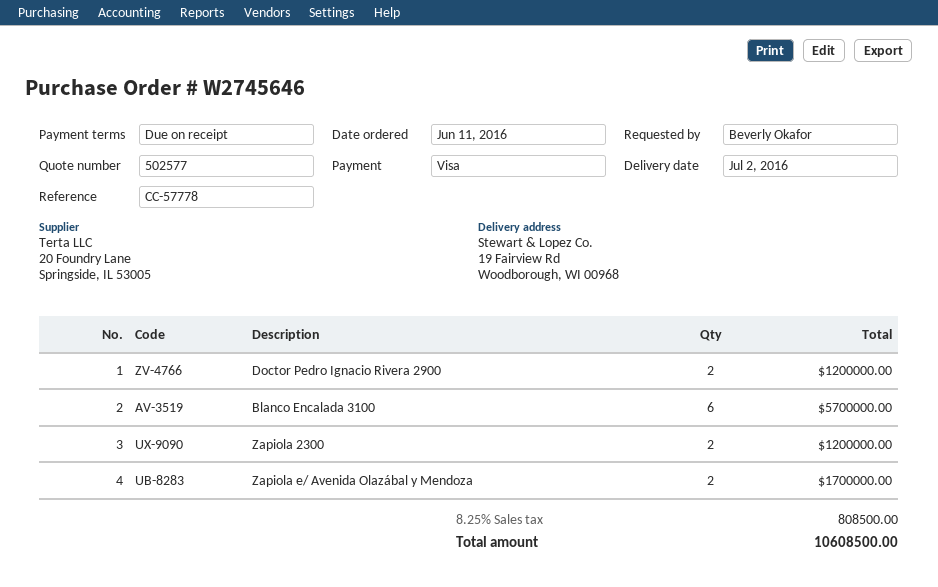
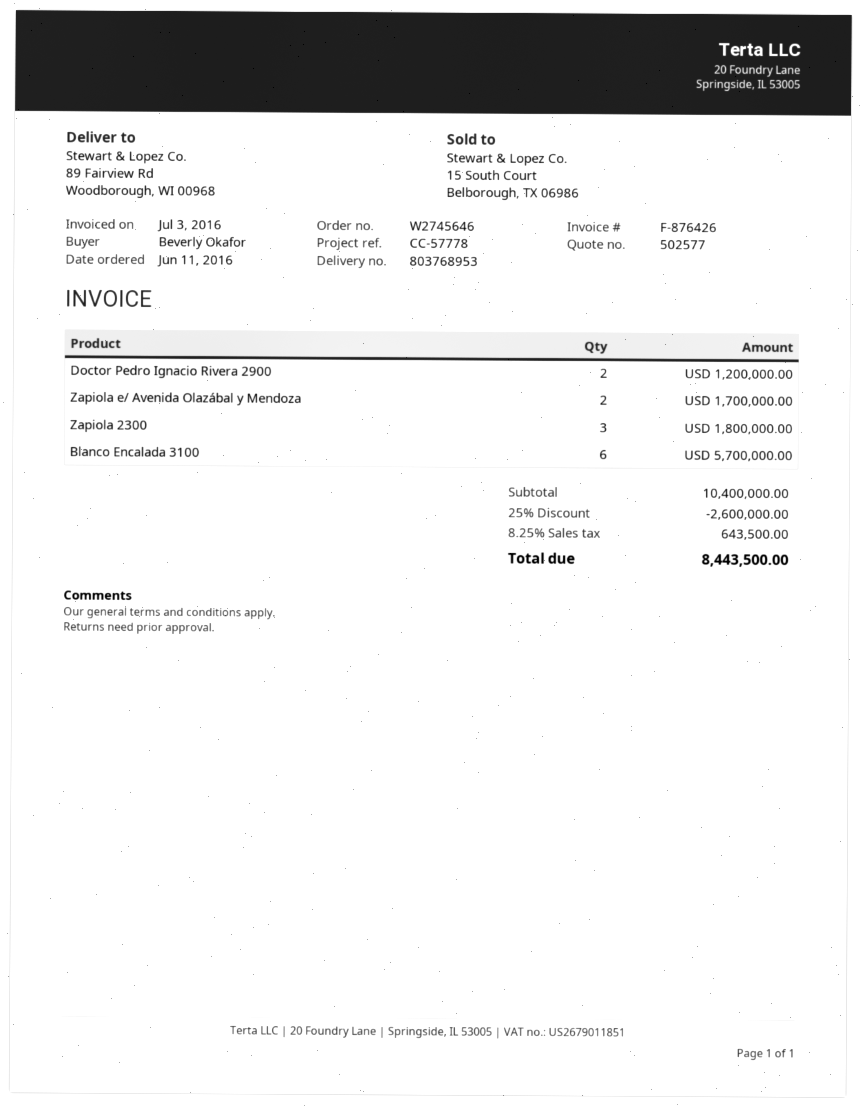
ship to: 19 Fairview Rd, Woodborough, WI 00968 -> 89 Fairview Rd, Woodborough, WI 00968
Zapiola 2300: 2 for 1200000.00 -> 3 for 1800000.00
discount: none -> 25% = 2600000.00
tax: 8.25% = 808500.00 -> 8.25% = 643500.00
total: 10608500.00 -> 8443500.00

